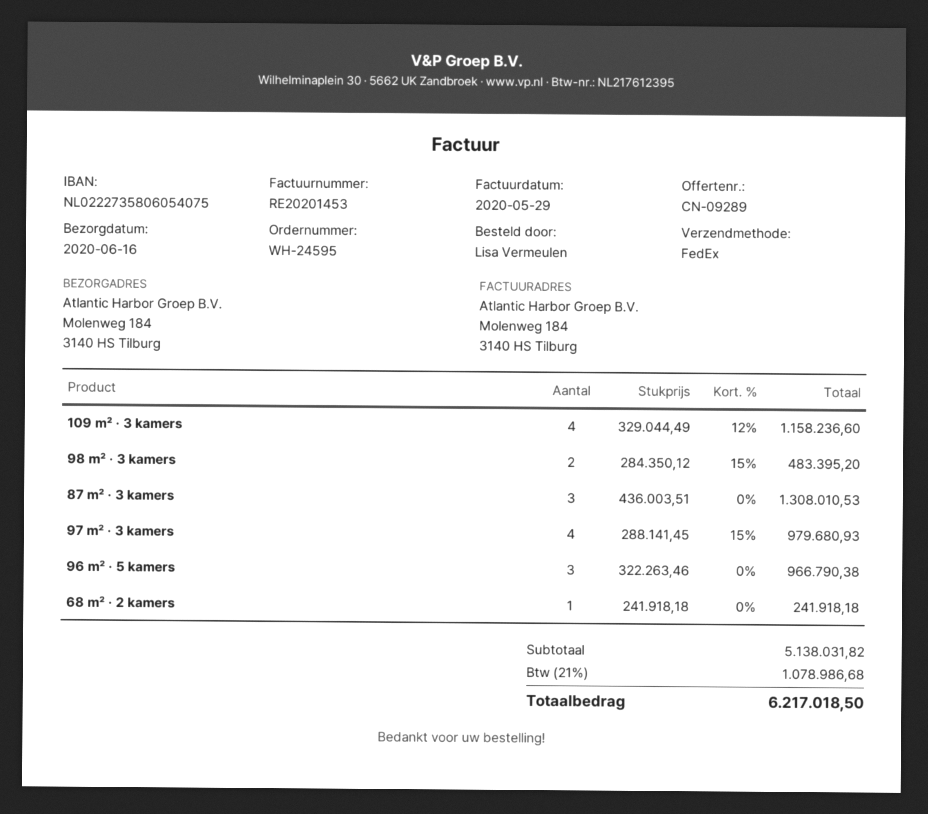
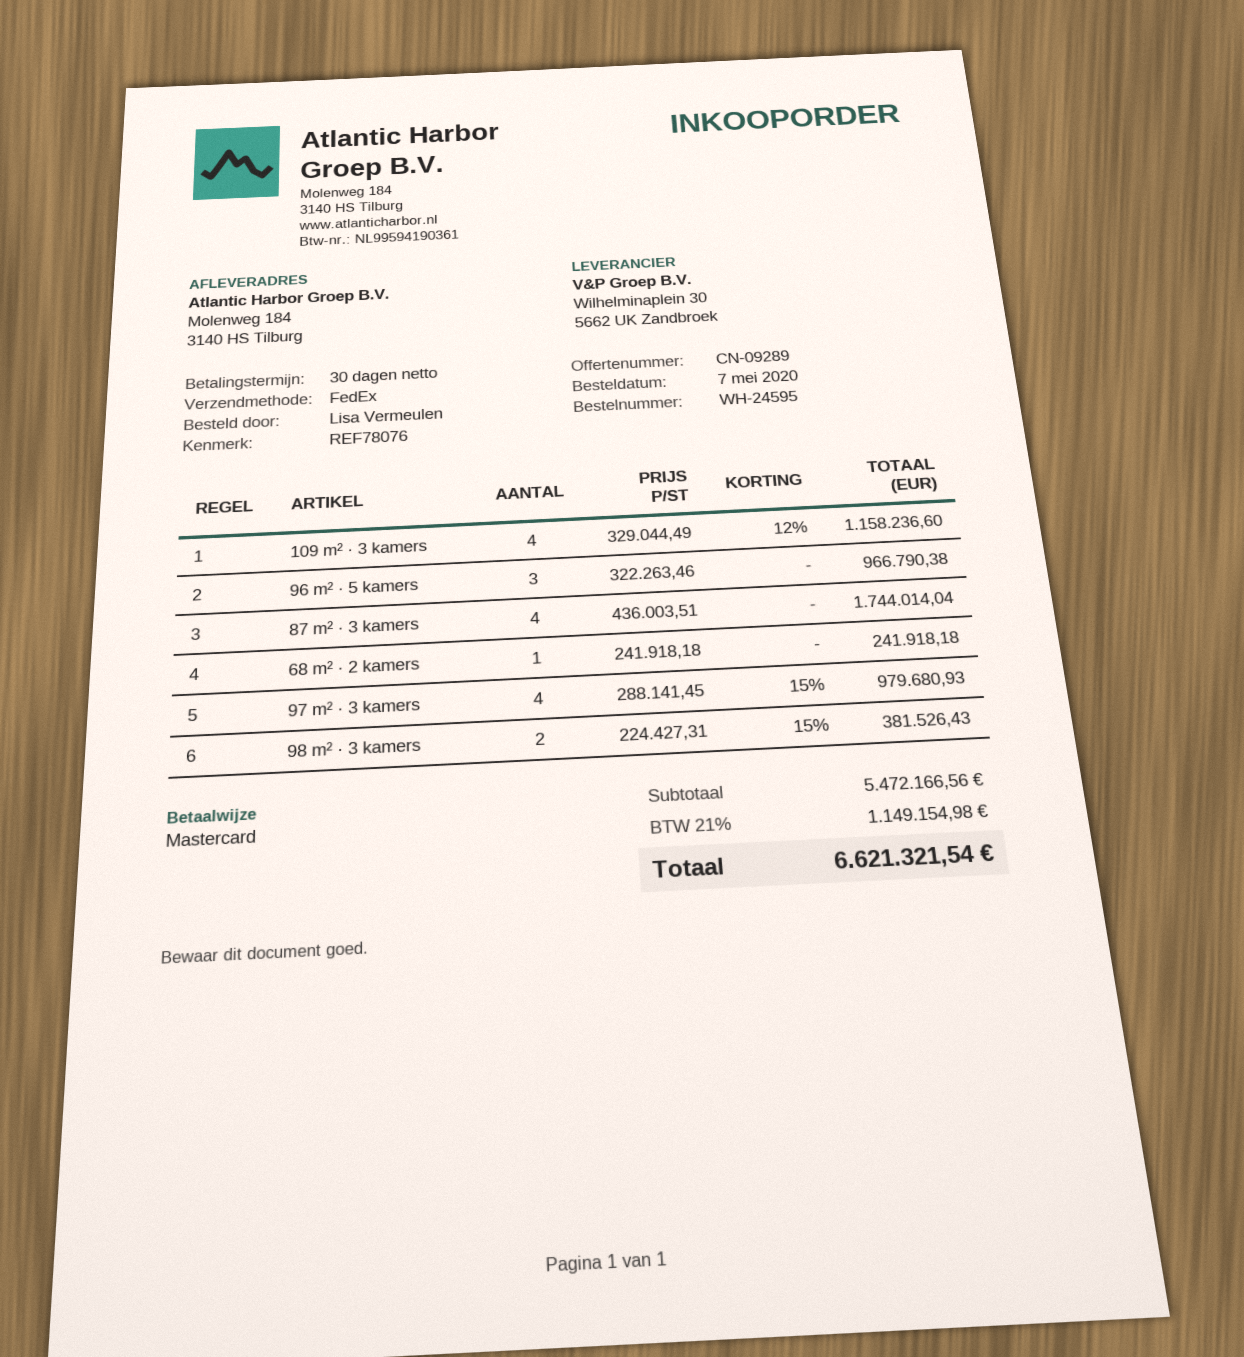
98 m² · 3 kamers: 2 x 284350.12 - 15% = 483395.20 -> 2 x 224427.31 - 15% = 381526.43
87 m² · 3 kamers: 3 x 436003.51 = 1308010.53 -> 4 x 436003.51 = 1744014.04
subtotal: 5138031.82 -> 5472166.56
tax: 21% = 1078986.68 -> 21% = 1149154.98
total: 6217018.50 -> 6621321.54

